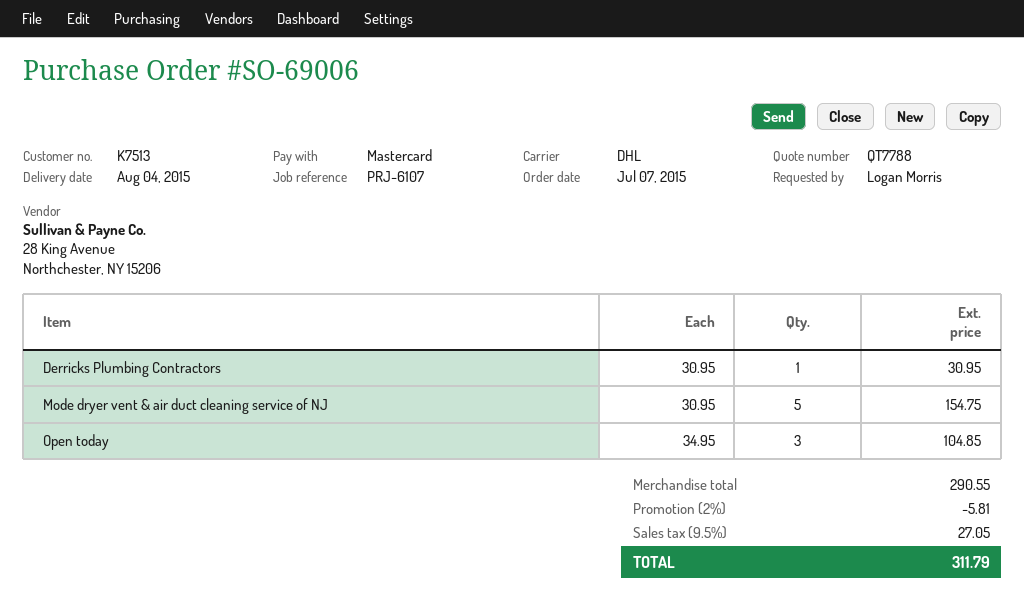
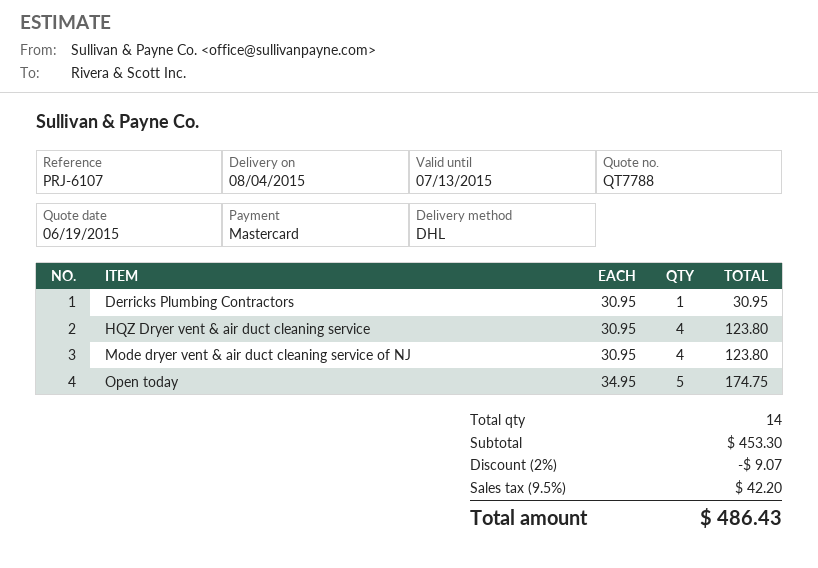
Mode dryer vent & air duct cleaning service of NJ: 5 x 30.95 = 154.75 -> 4 x 30.95 = 123.80
Open today: 3 x 34.95 = 104.85 -> 5 x 34.95 = 174.75
HQZ Dryer vent & air duct cleaning service: none -> 4 x 30.95 = 123.80
subtotal: 290.55 -> 453.30
discount: 2% = 5.81 -> 2% = 9.07
tax: 9.5% = 27.05 -> 9.5% = 42.20
total: 311.79 -> 486.43

